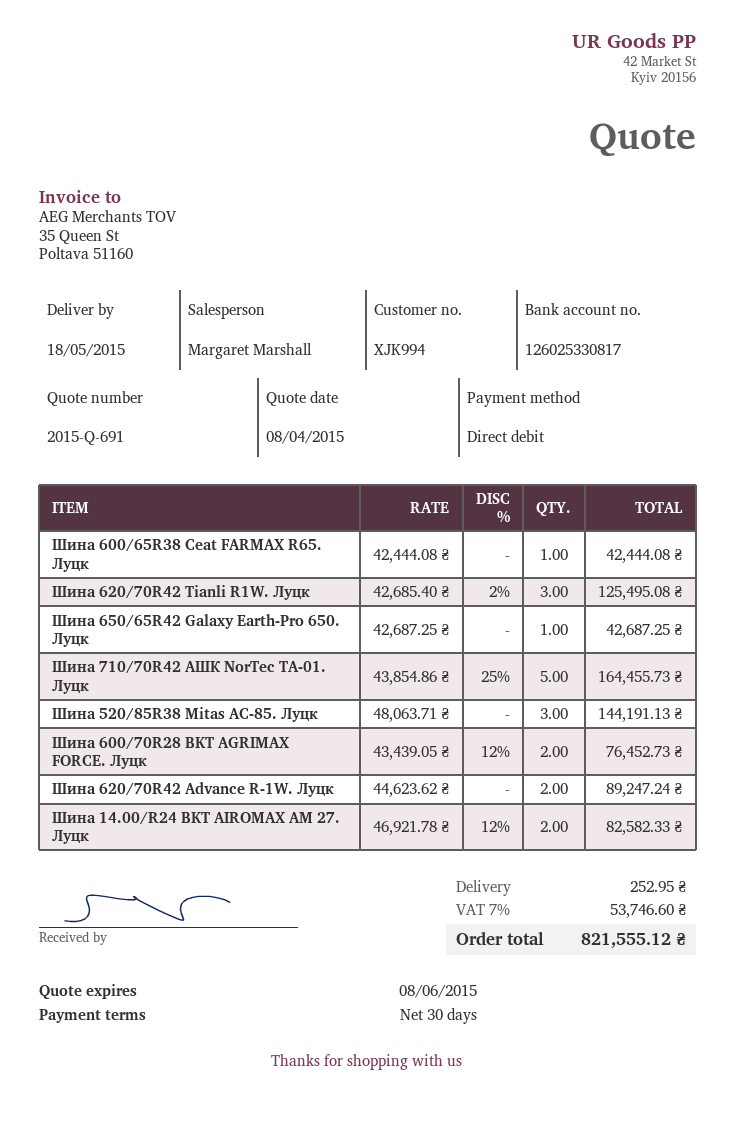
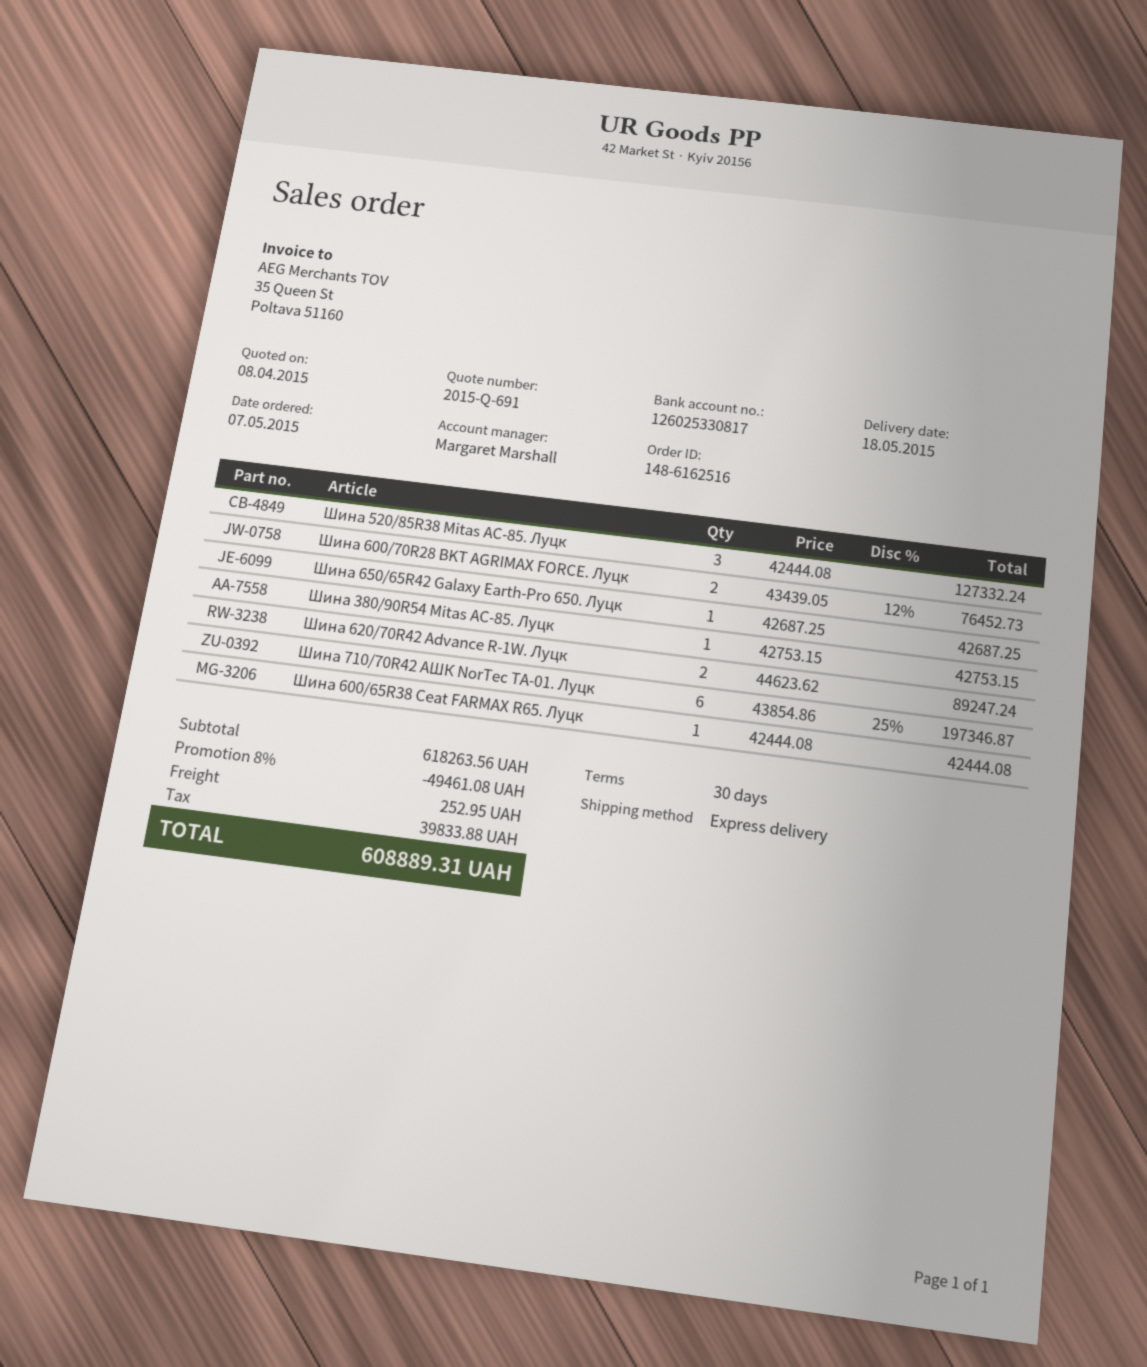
Шина 620/70R42 Tianli R1W. Луцк: 3 x 42685.40 - 2% = 125495.08 -> none
Шина 710/70R42 АШК NorTec ТА-01. Луцк: 5 x 43854.86 - 25% = 164455.73 -> 6 x 43854.86 - 25% = 197346.87
Шина 520/85R38 Mitas AC-85. Луцк: 3 x 48063.71 = 144191.13 -> 3 x 42444.08 = 127332.24
Шина 14.00/R24 BKT AIROMAX AM 27. Луцк: 2 x 46921.78 - 12% = 82582.33 -> none
Шина 380/90R54 Mitas AC-85. Луцк: none -> 1 x 42753.15 = 42753.15
discount: none -> 8% = 49461.08
tax: 53746.60 -> 39833.88
total: 821555.12 -> 608889.31

